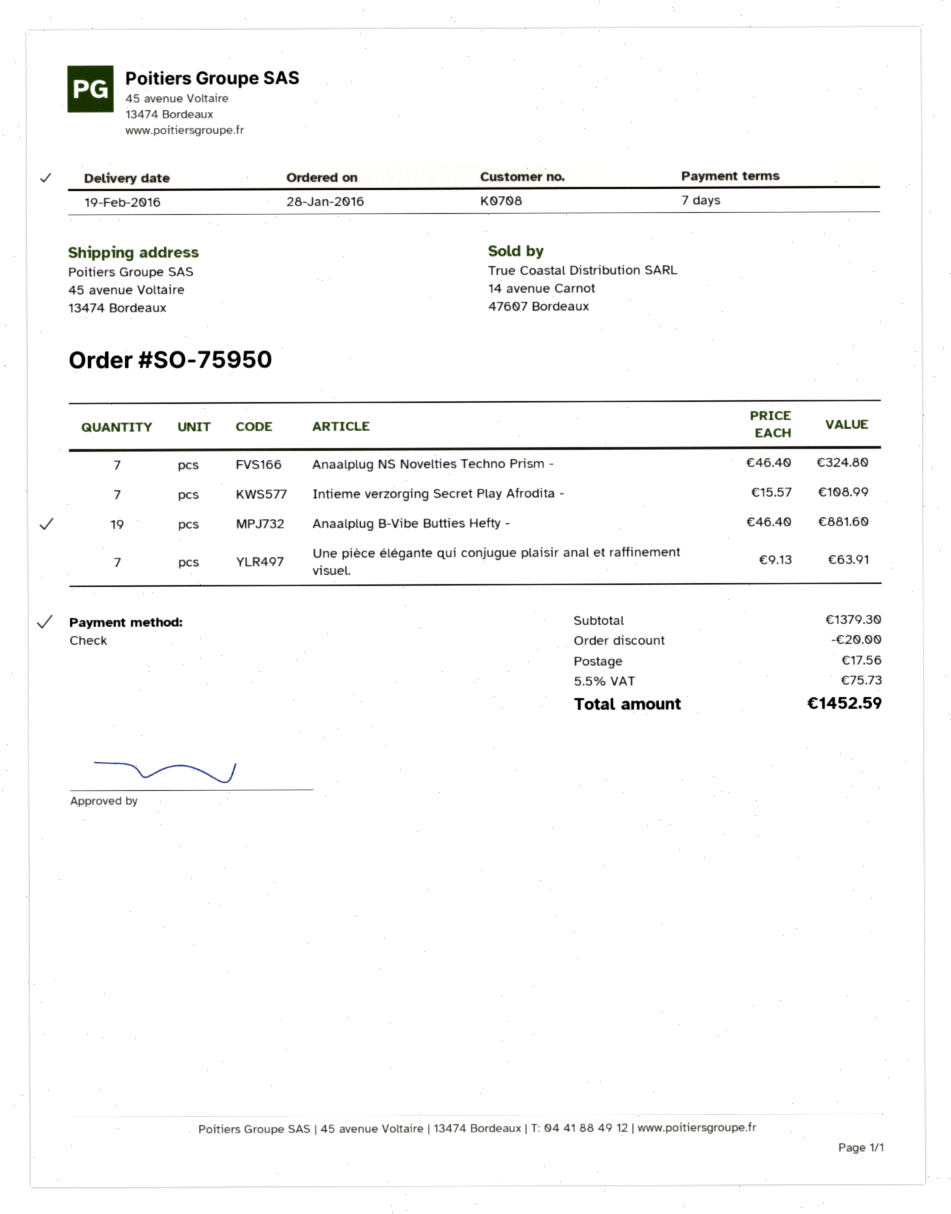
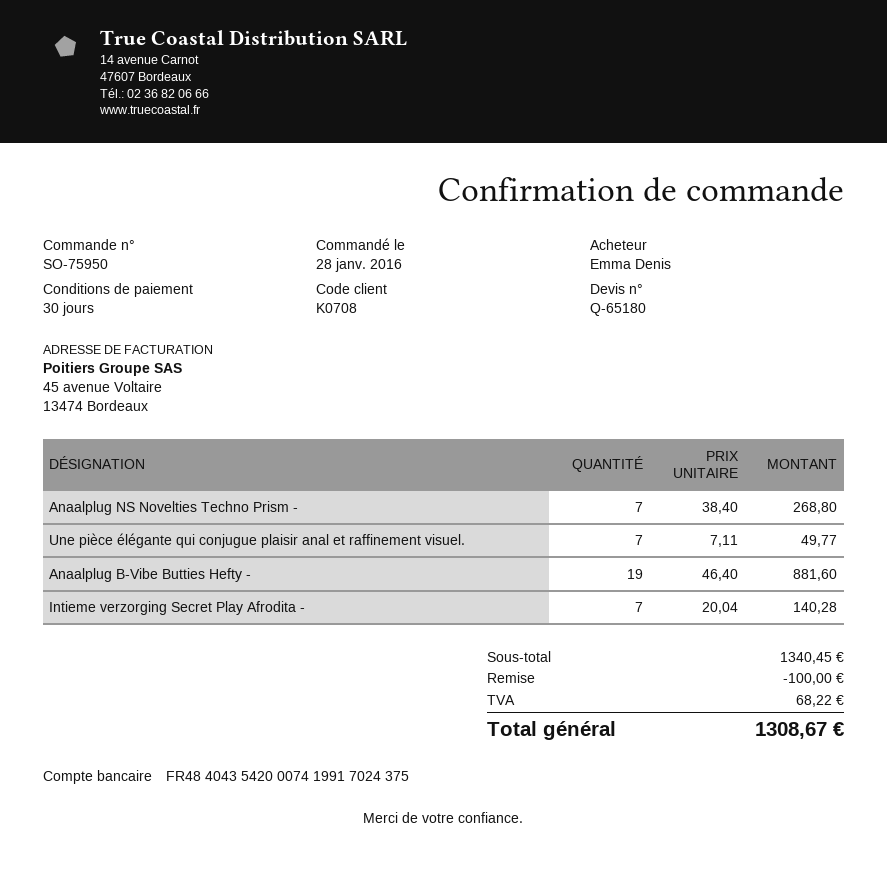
payment terms: 7 days -> 30 days
Anaalplug NS Novelties Techno Prism -: 7 x 46.40 = 324.80 -> 7 x 38.40 = 268.80
Intieme verzorging Secret Play Afrodita -: 7 x 15.57 = 108.99 -> 7 x 20.04 = 140.28
Une pièce élégante qui conjugue plaisir anal et raffinement visuel.: 7 x 9.13 = 63.91 -> 7 x 7.11 = 49.77
subtotal: 1379.30 -> 1340.45
discount: 20.00 -> 100.00
shipping: 17.56 -> none
tax: 75.73 -> 68.22
total: 1452.59 -> 1308.67

